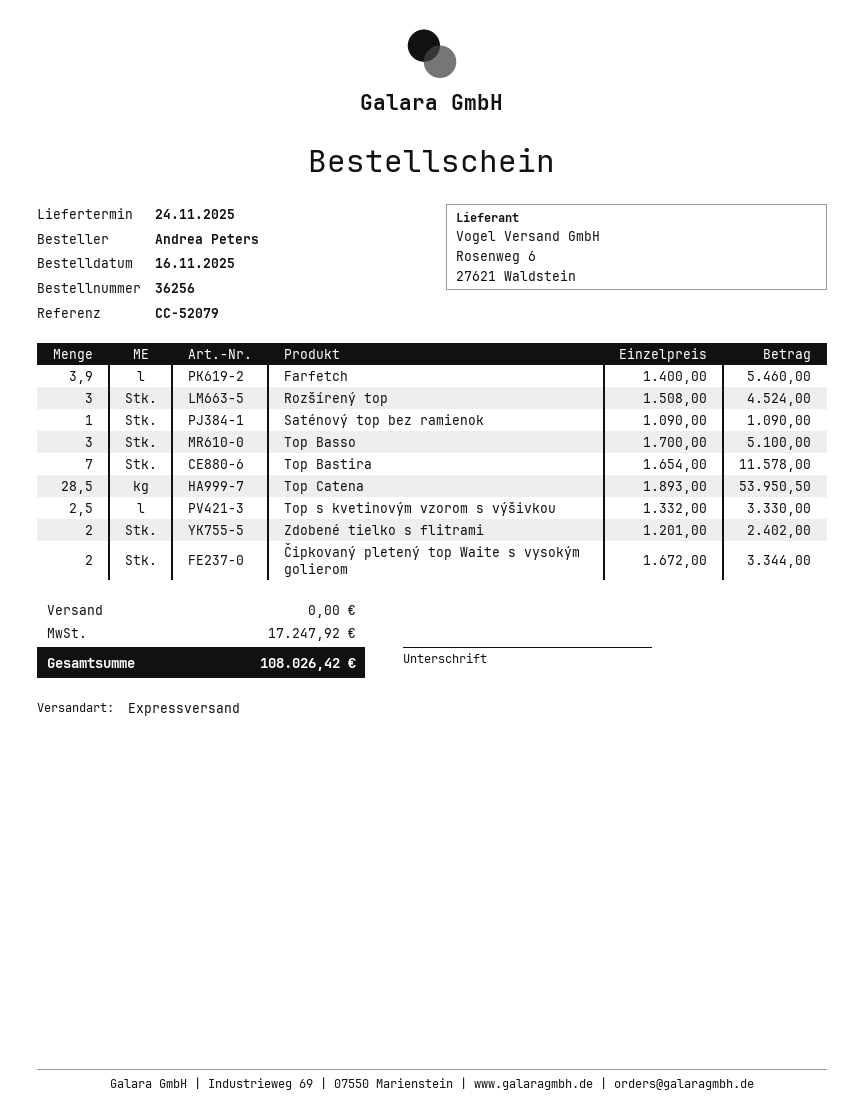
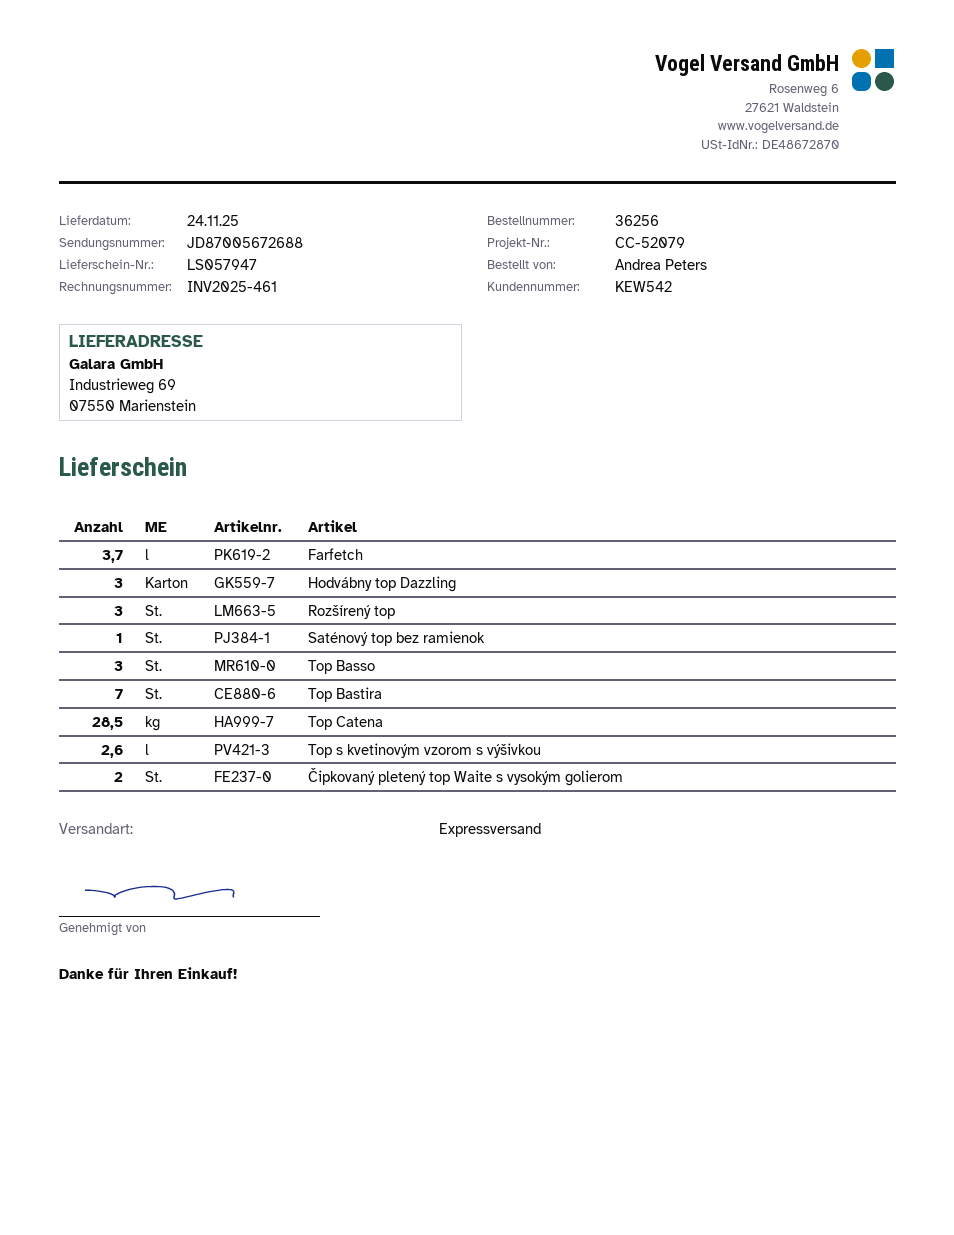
Farfetch: 3.9 -> 3.7
Top s kvetinovým vzorom s výšivkou: 2.5 -> 2.6
Zdobené tielko s flitrami: 2 -> none
Hodvábny top Dazzling: none -> 3

